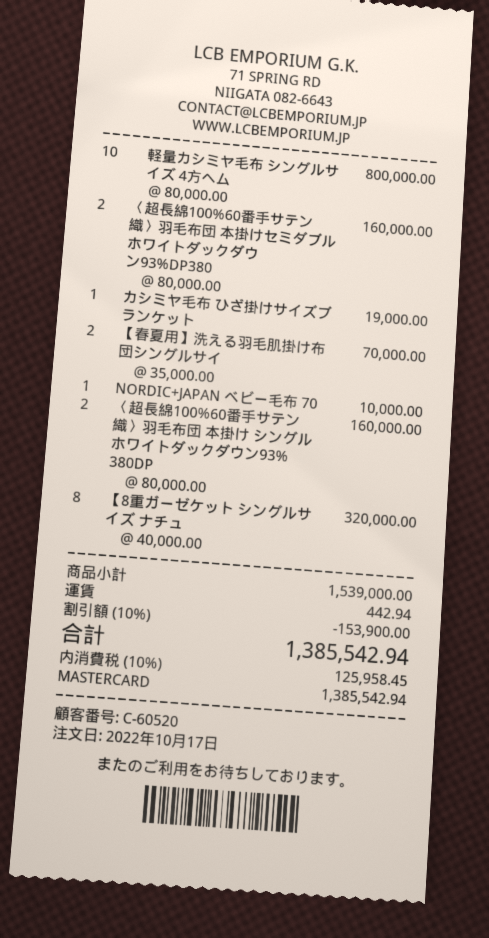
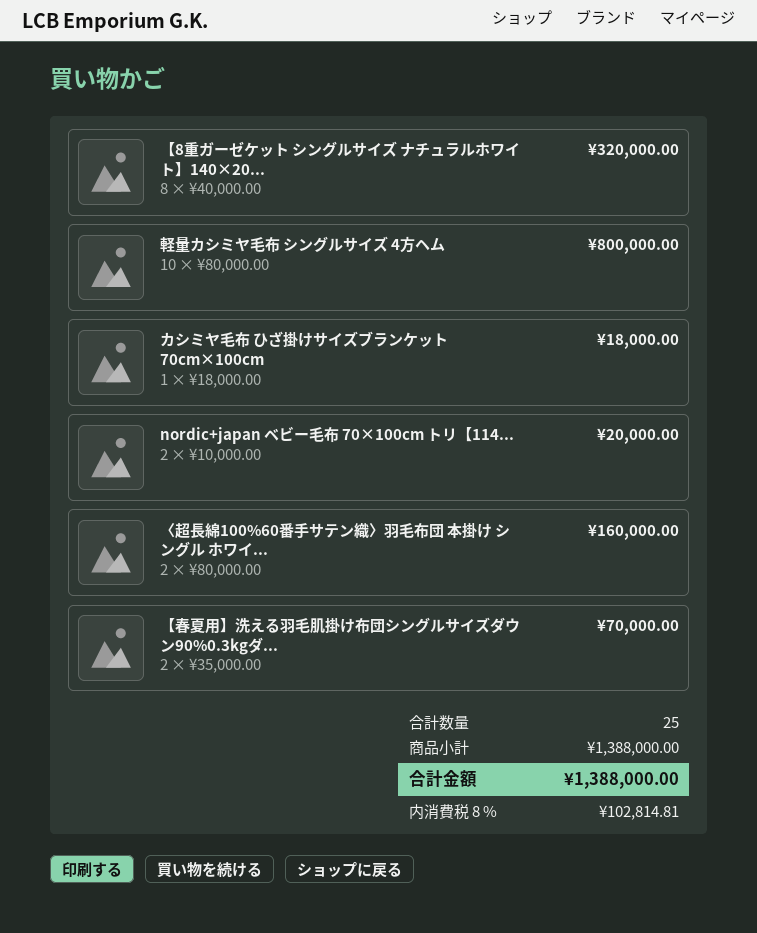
〈超長綿100%60番手サテン織〉羽毛布団 本掛けセミダブル ホワイトダックダウン93%DP380: 2 x 80000.00 = 160000.00 -> none
カシミヤ毛布 ひざ掛けサイズブランケット: 1 x 19000.00 = 19000.00 -> 1 x 18000.00 = 18000.00
NORDIC+JAPAN ベビー毛布 70: 1 x 10000.00 = 10000.00 -> 2 x 10000.00 = 20000.00
subtotal: 1539000.00 -> 1388000.00
discount: 10% = 153900.00 -> none
shipping: 442.94 -> none
tax: 10% = 125958.45 -> 8% = 102814.81
total: 1385542.94 -> 1388000.00

